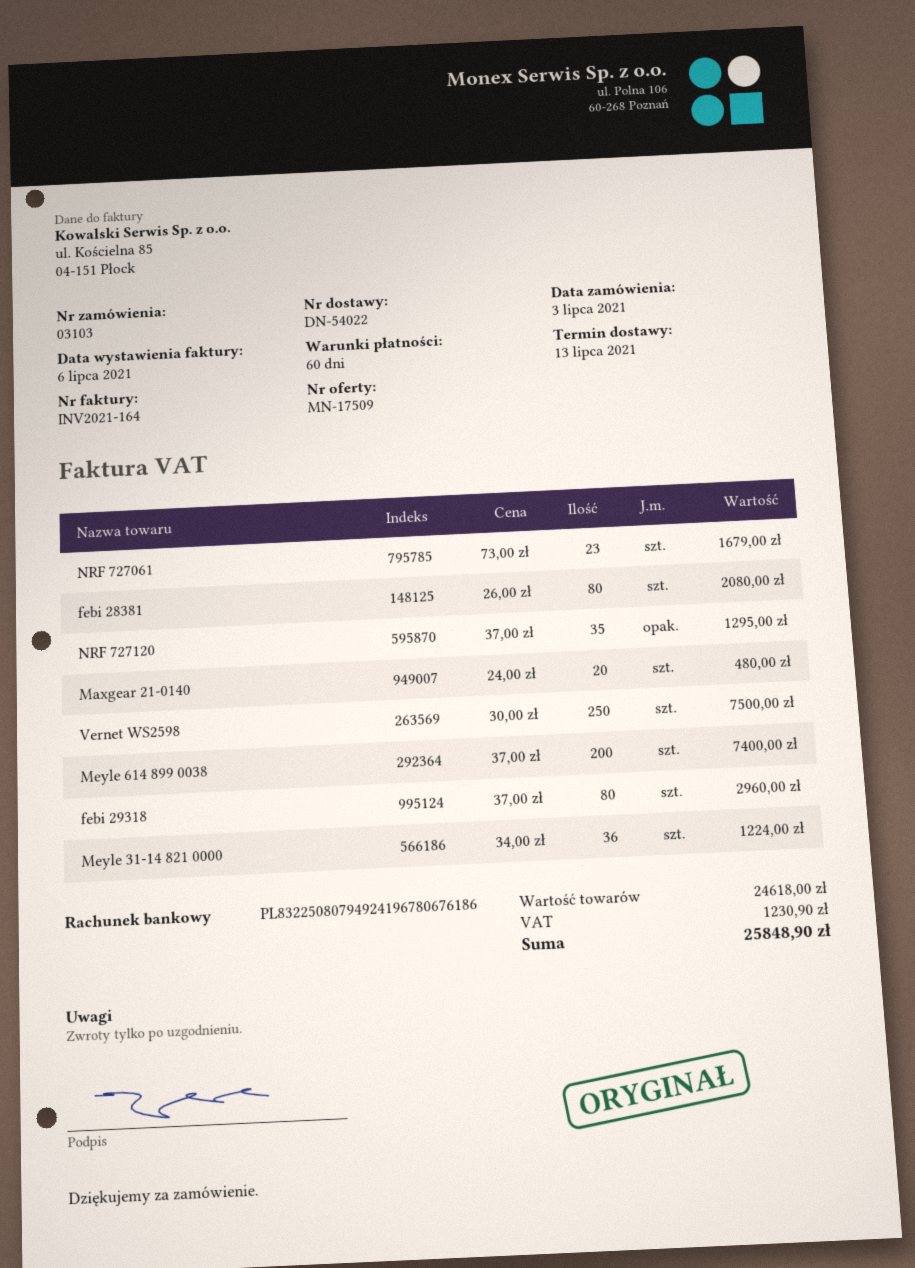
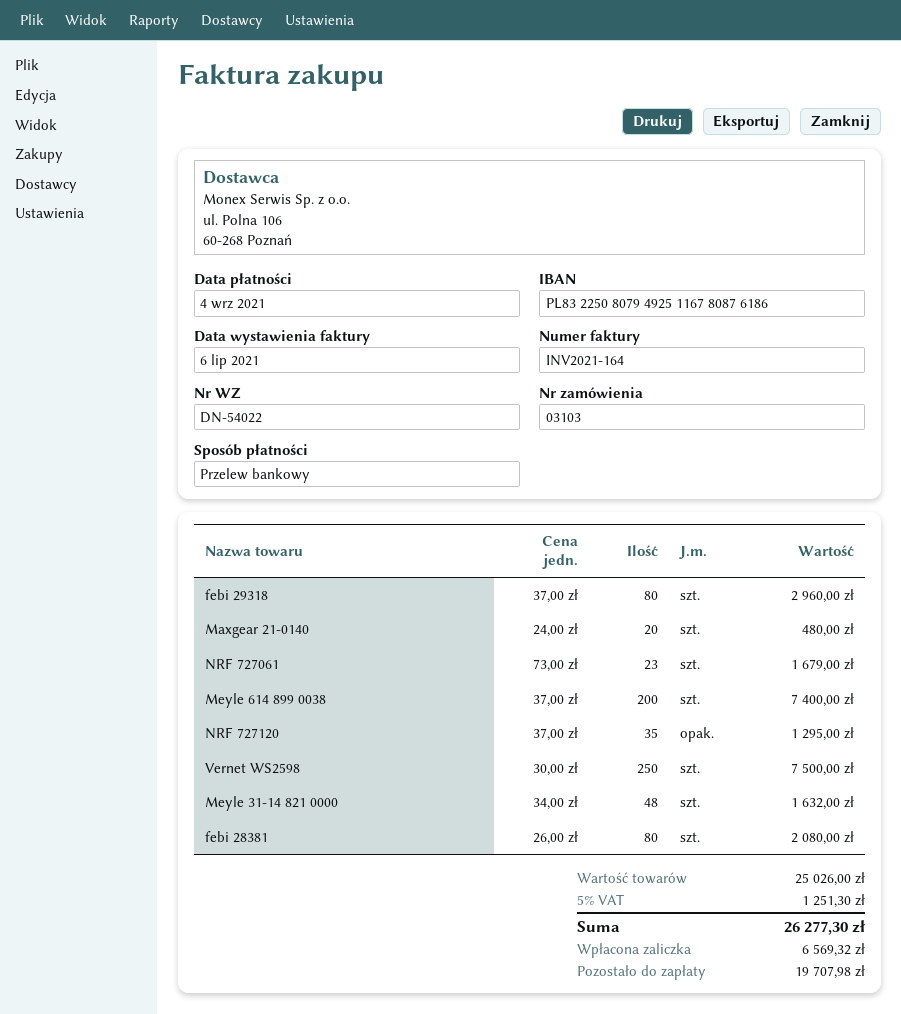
bank account: PL83225080794924196780676186 -> PL83225080794925116780876186
Meyle 31-14 821 0000: 36 x 34.00 = 1224.00 -> 48 x 34.00 = 1632.00
subtotal: 24618.00 -> 25026.00
tax: 1230.90 -> 1251.30
total: 25848.90 -> 26277.30

